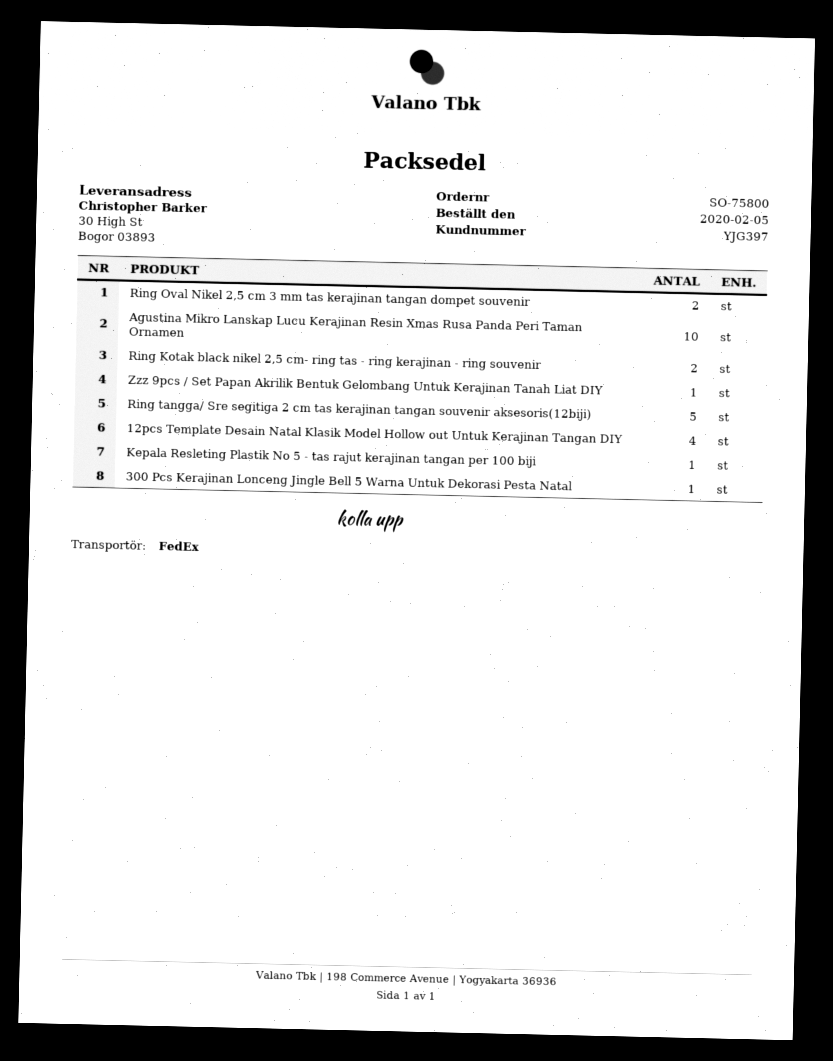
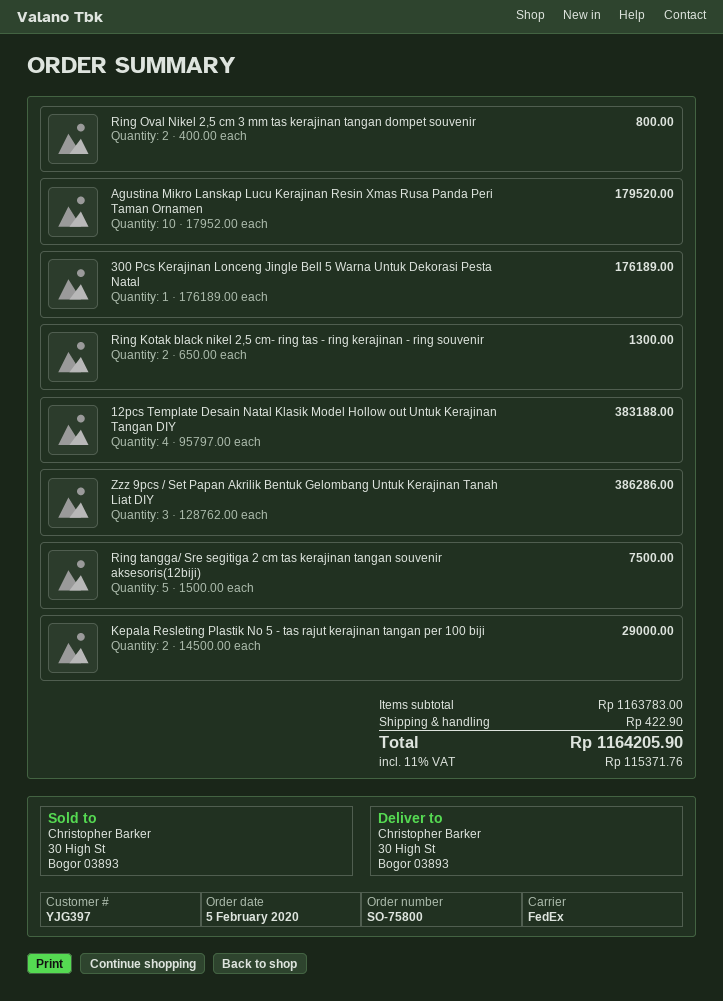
Zzz 9pcs / Set Papan Akrilik Bentuk Gelombang Untuk Kerajinan Tanah Liat DIY: 1 -> 3
Kepala Resleting Plastik No 5 - tas rajut kerajinan tangan per 100 biji: 1 -> 2

